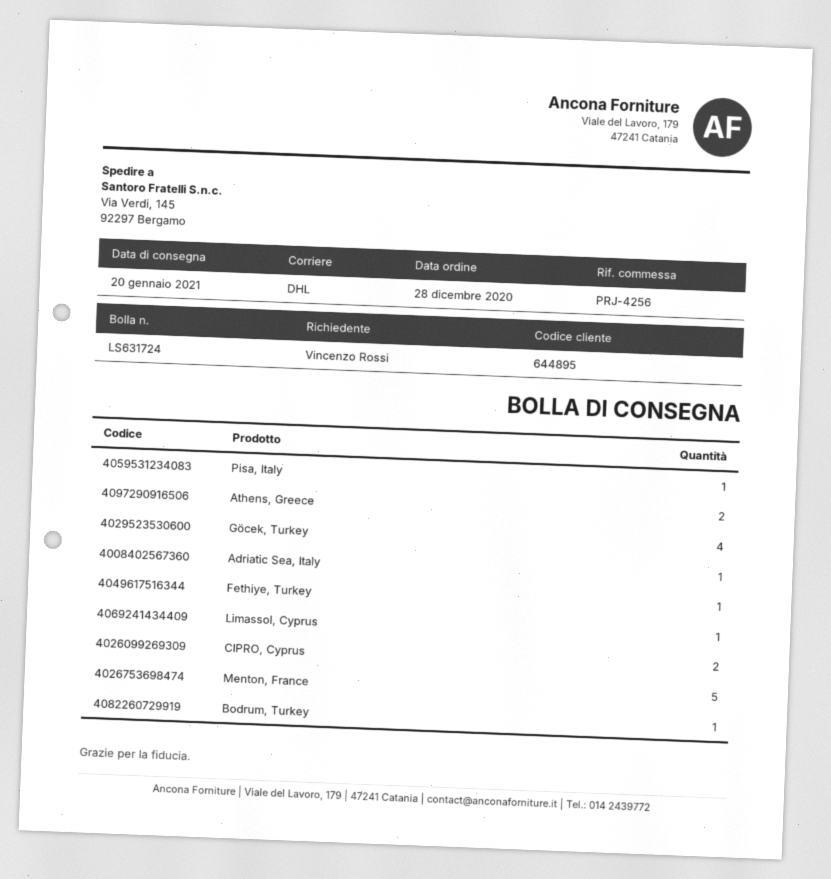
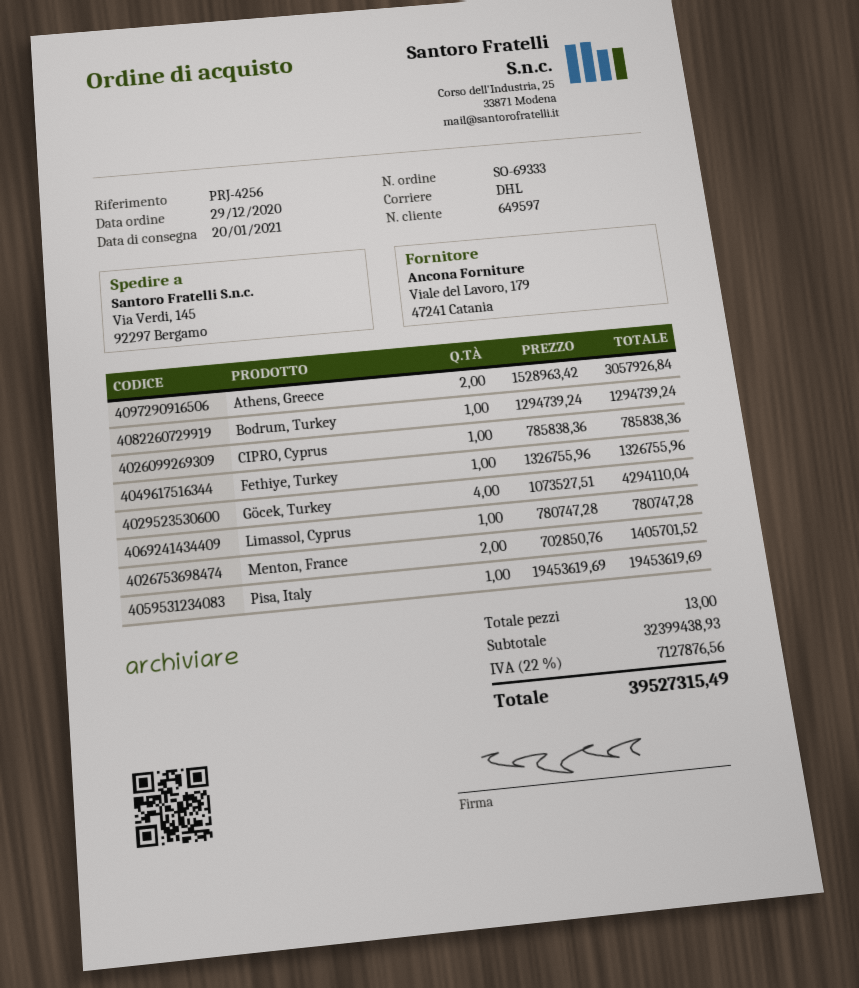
order date: 2020-12-28 -> 2020-12-29
customer number: 644895 -> 649597
Adriatic Sea, Italy: 1 -> none
CIPRO, Cyprus: 2 -> 1
Menton, France: 5 -> 2

